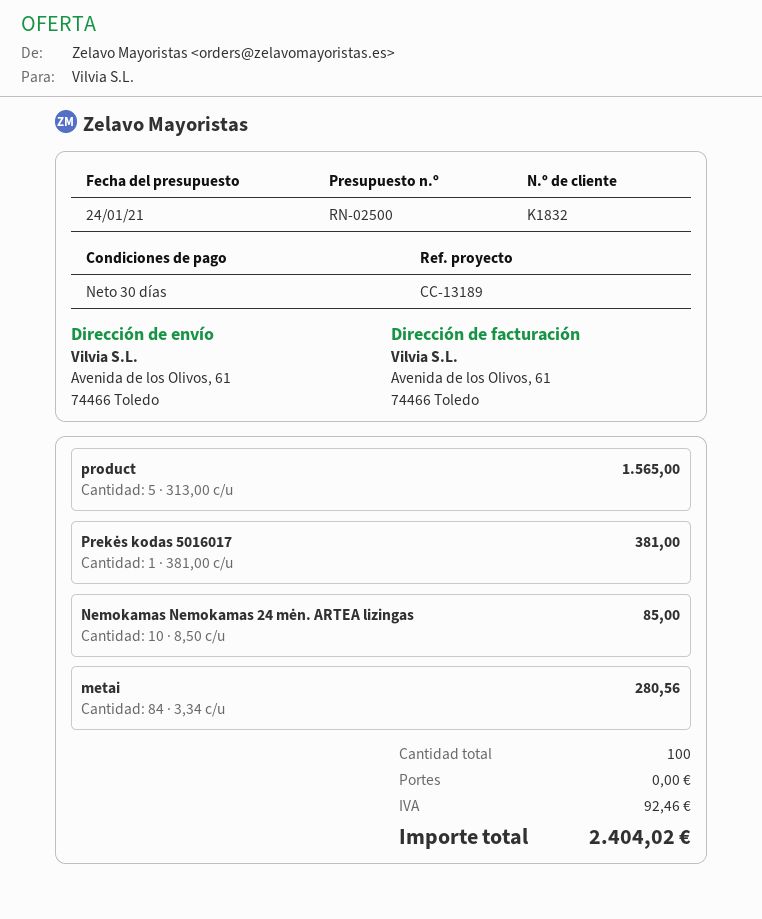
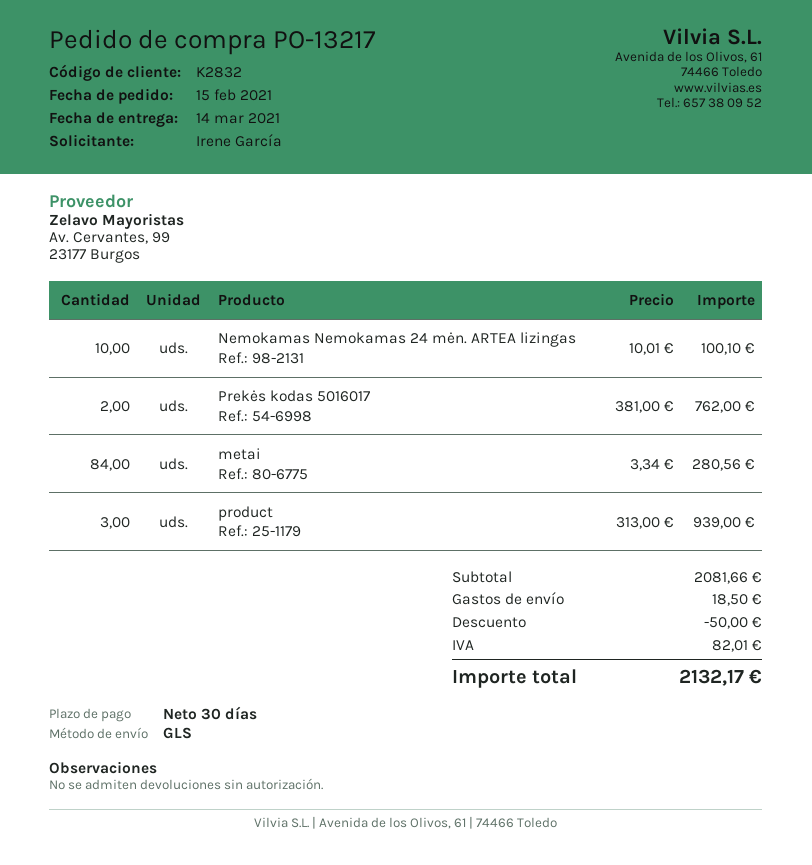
customer number: K1832 -> K2832
product: 5 x 313.00 = 1565.00 -> 3 x 313.00 = 939.00
Prekės kodas 5016017: 1 x 381.00 = 381.00 -> 2 x 381.00 = 762.00
Nemokamas Nemokamas 24 mėn. ARTEA lizingas: 10 x 8.50 = 85.00 -> 10 x 10.01 = 100.10
discount: none -> 50.00
shipping: 0.00 -> 18.50
tax: 92.46 -> 82.01
total: 2404.02 -> 2132.17

